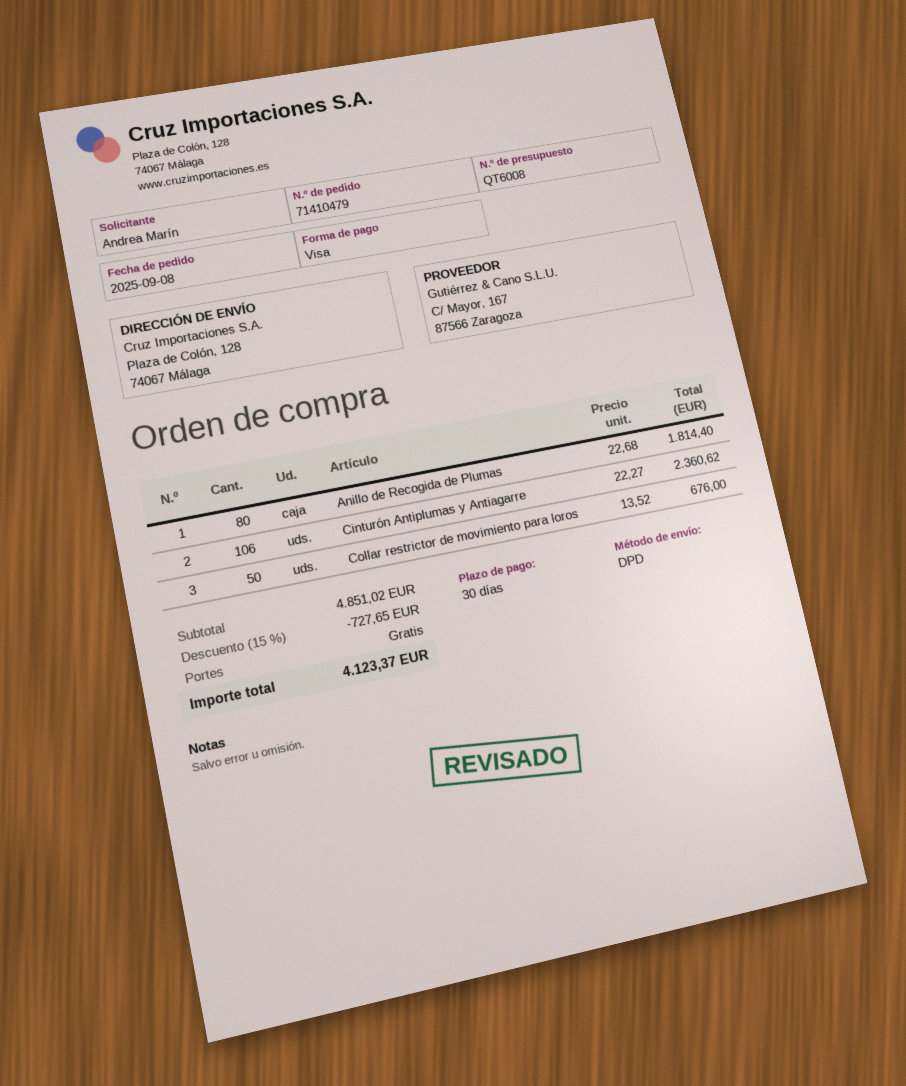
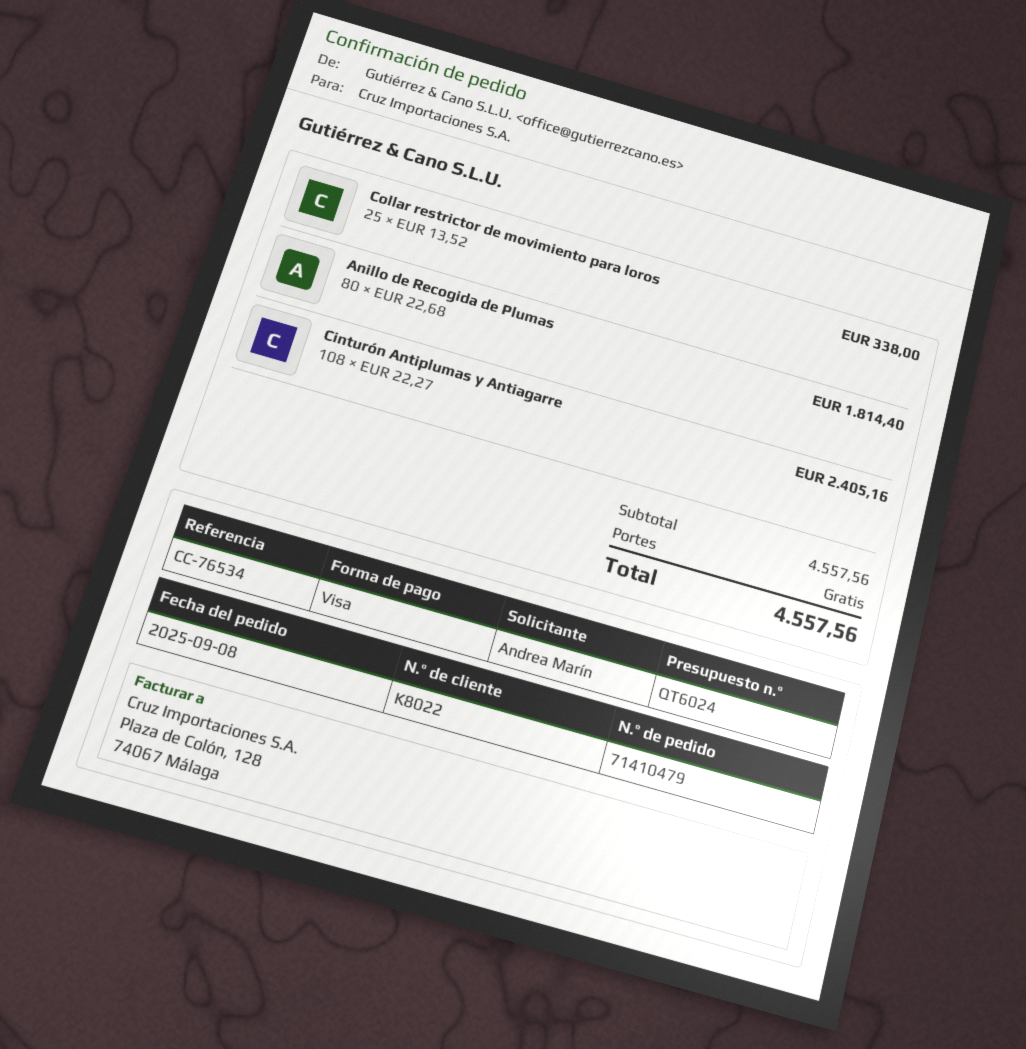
quote number: QT6008 -> QT6024
Cinturón Antiplumas y Antiagarre: 106 x 22.27 = 2360.62 -> 108 x 22.27 = 2405.16
Collar restrictor de movimiento para loros: 50 x 13.52 = 676.00 -> 25 x 13.52 = 338.00
subtotal: 4851.02 -> 4557.56
discount: 15% = 727.65 -> none
total: 4123.37 -> 4557.56

